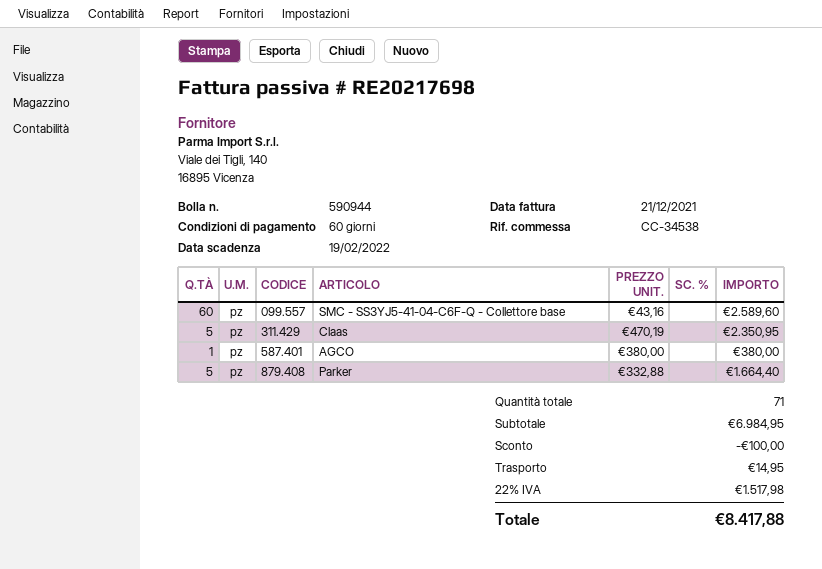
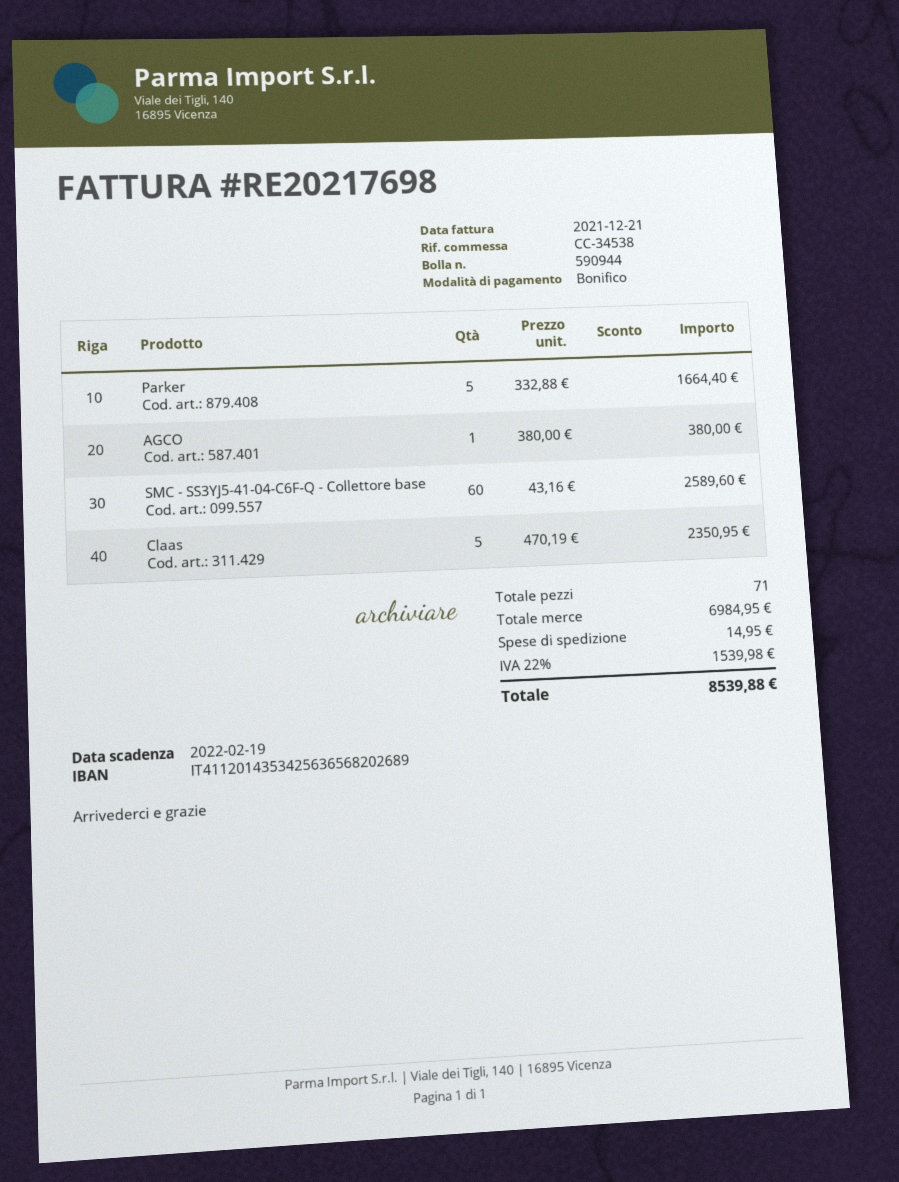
discount: 100.00 -> none
tax: 22% = 1517.98 -> 22% = 1539.98
total: 8417.88 -> 8539.88

